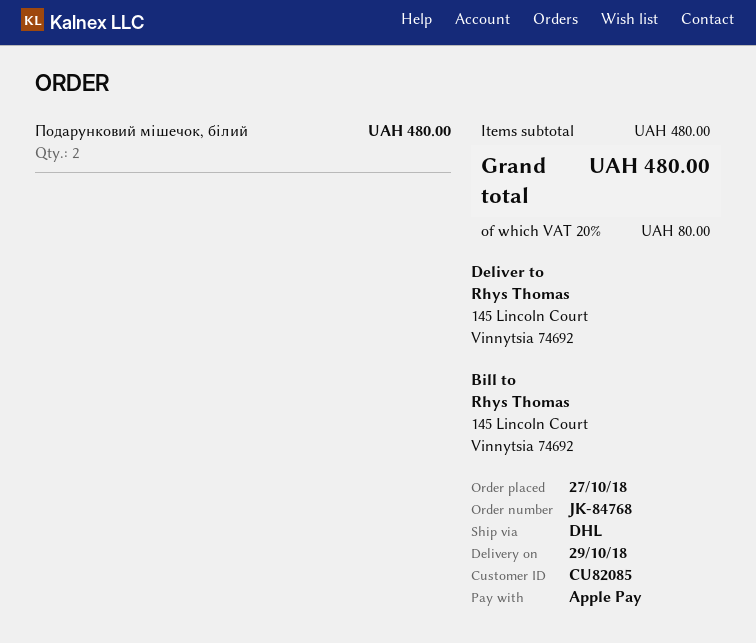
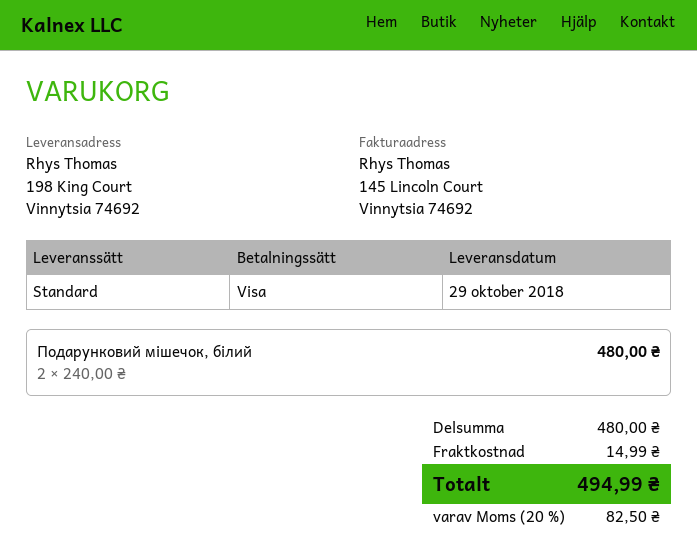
payment method: Apple Pay -> Visa
shipping method: DHL -> standard
ship to: 145 Lincoln Court, Vinnytsia 74692 -> 198 King Court, Vinnytsia 74692
shipping: none -> 14.99
tax: 20% = 80.00 -> 20% = 82.50
total: 480.00 -> 494.99

